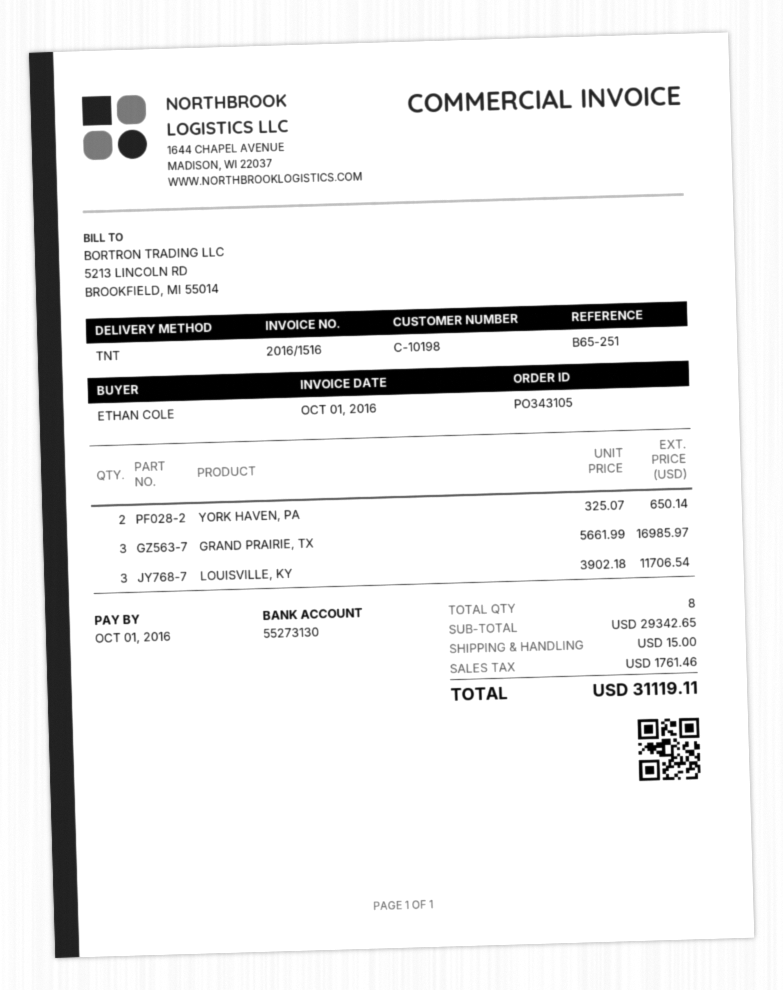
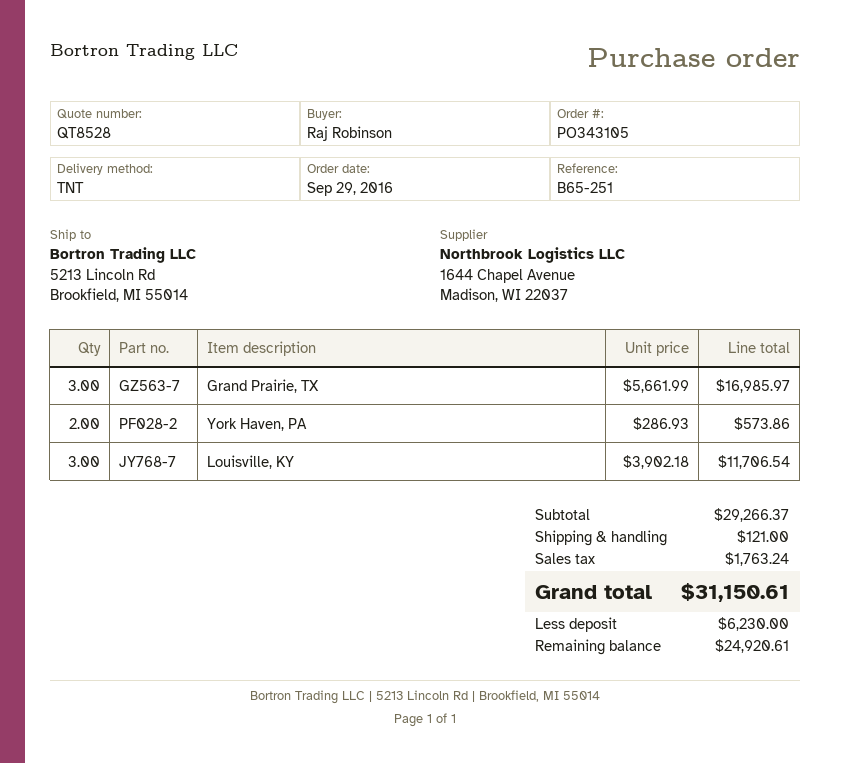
ordered by: ETHAN COLE -> Raj Robinson
YORK HAVEN, PA: 2 x 325.07 = 650.14 -> 2 x 286.93 = 573.86
subtotal: 29342.65 -> 29266.37
shipping: 15.00 -> 121.00
tax: 1761.46 -> 1763.24
total: 31119.11 -> 31150.61

